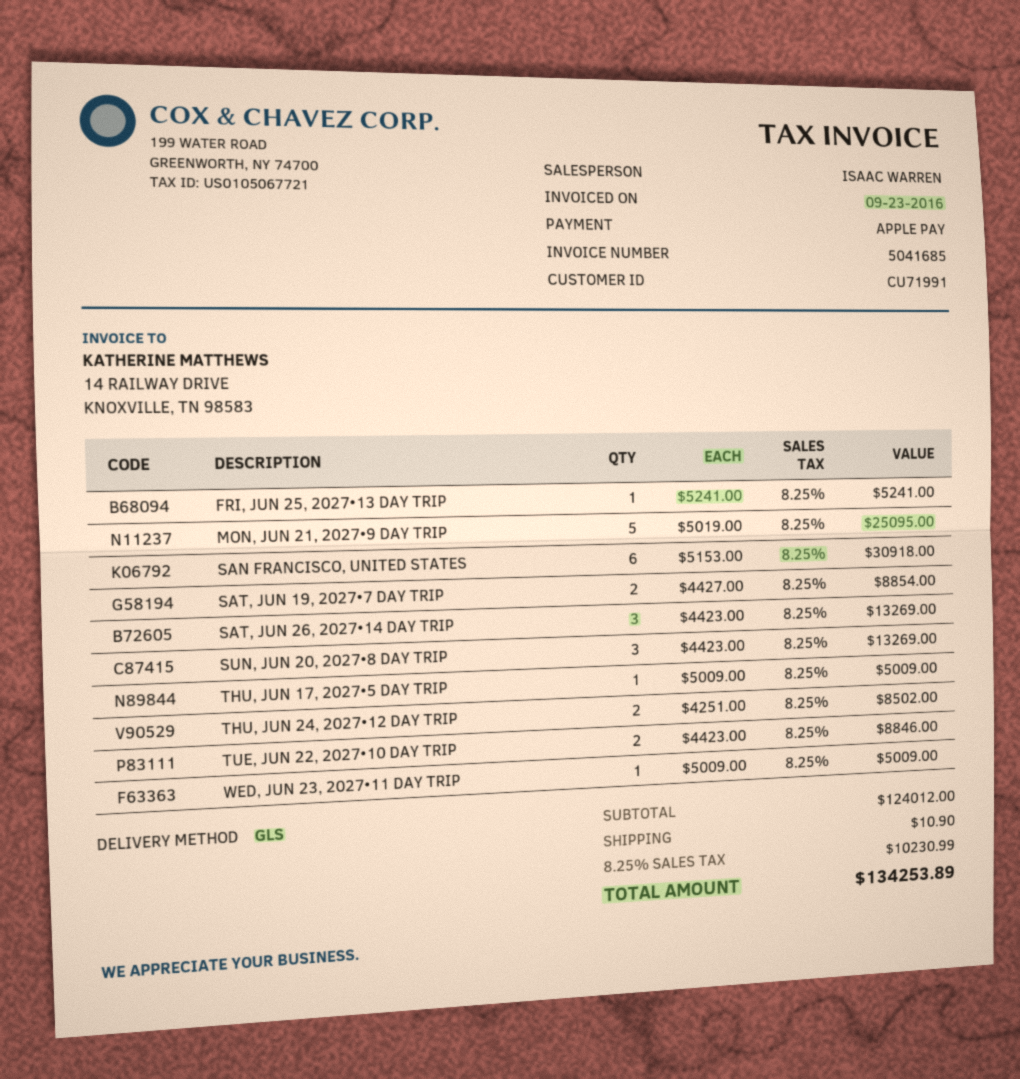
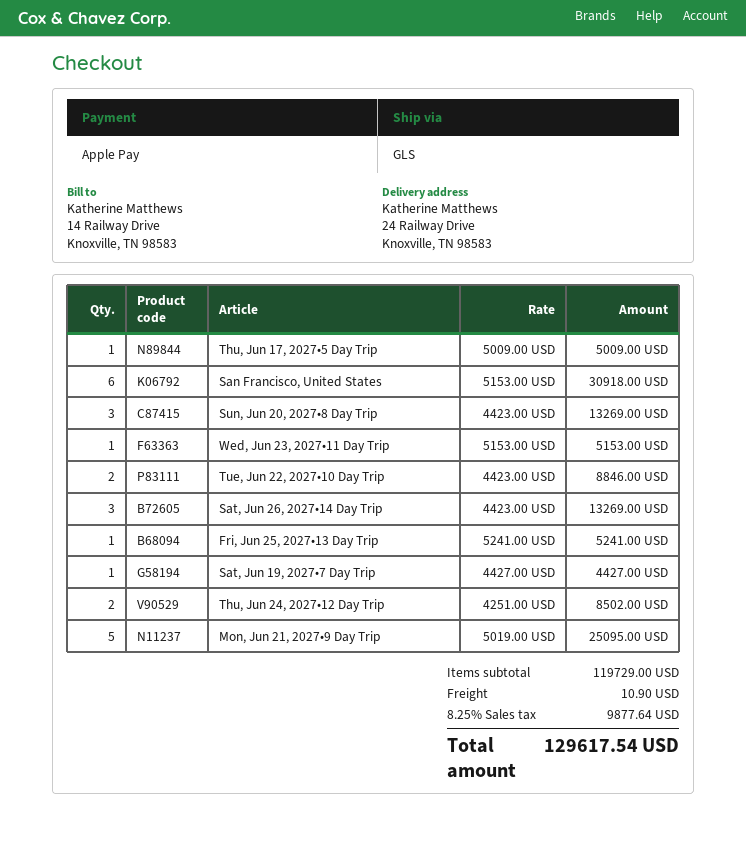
SAT, JUN 19, 2027•7 DAY TRIP: 2 x 4427.00 = 8854.00 -> 1 x 4427.00 = 4427.00
WED, JUN 23, 2027•11 DAY TRIP: 1 x 5009.00 = 5009.00 -> 1 x 5153.00 = 5153.00
subtotal: 124012.00 -> 119729.00
tax: 8.25% = 10230.99 -> 8.25% = 9877.64
total: 134253.89 -> 129617.54

